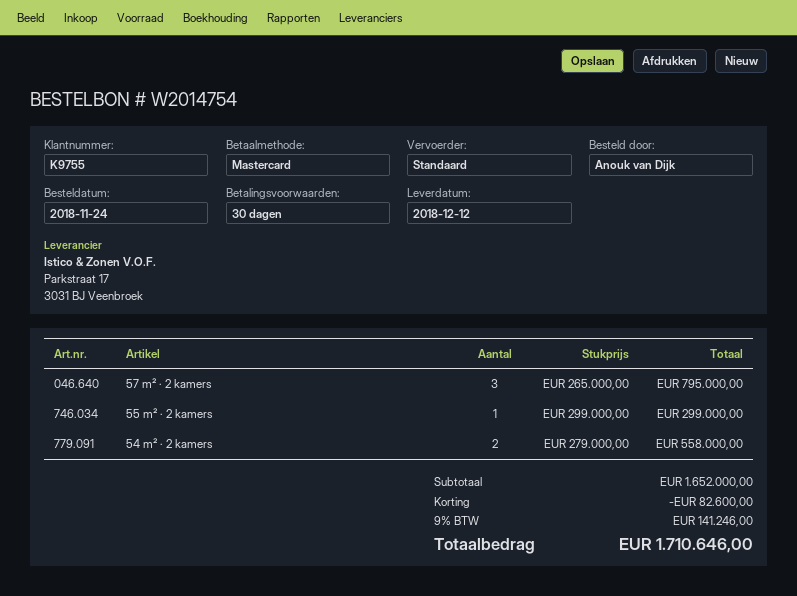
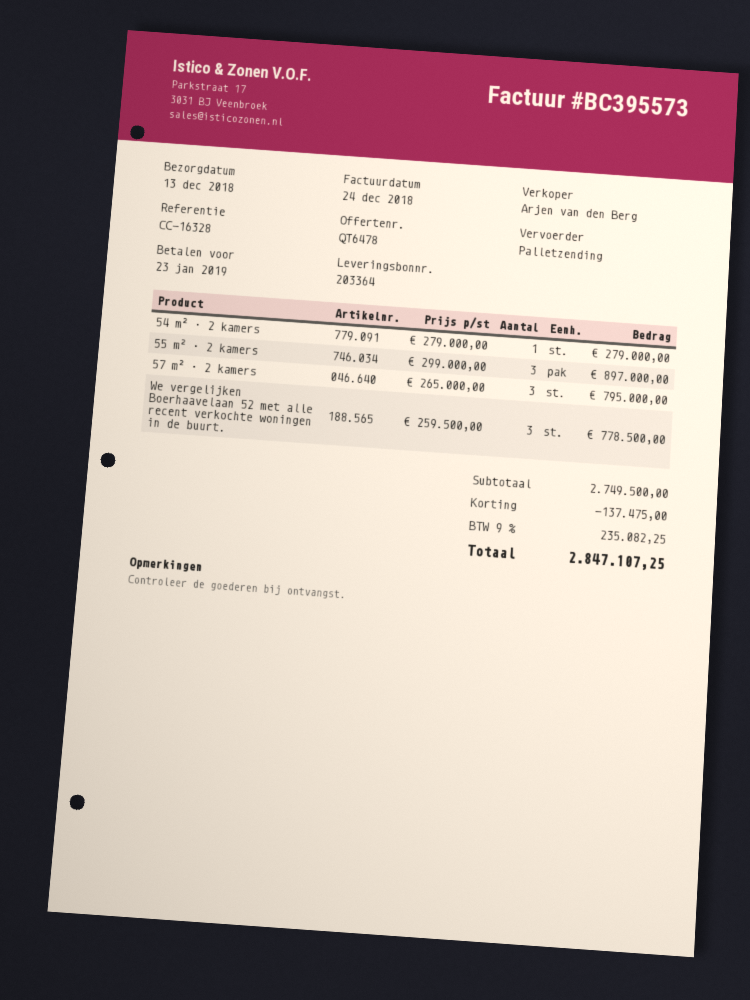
delivery date: 2018-12-12 -> 2018-12-13
shipping method: standard -> pallet freight
55 m² · 2 kamers: 1 x 299000.00 = 299000.00 -> 3 x 299000.00 = 897000.00
54 m² · 2 kamers: 2 x 279000.00 = 558000.00 -> 1 x 279000.00 = 279000.00
We vergelijken Boerhaavelaan 52 met alle recent verkochte woningen in de buurt.: none -> 3 x 259500.00 = 778500.00
subtotal: 1652000.00 -> 2749500.00
discount: 82600.00 -> 137475.00
tax: 9% = 141246.00 -> 9% = 235082.25
total: 1710646.00 -> 2847107.25

